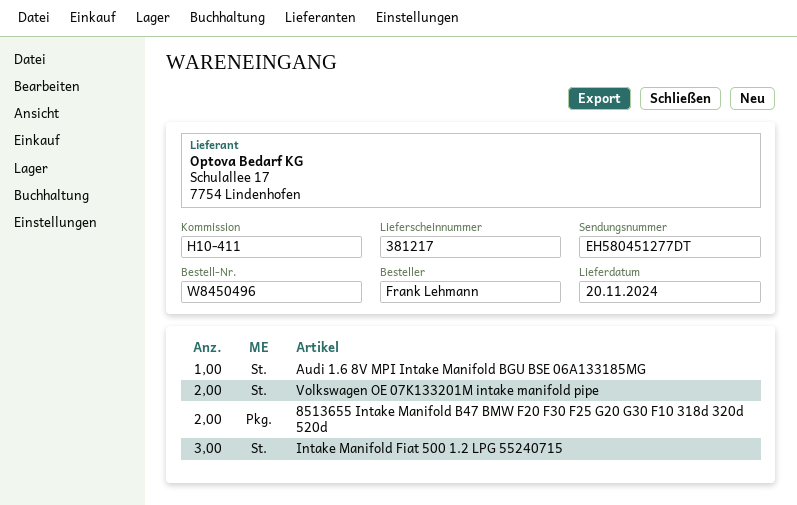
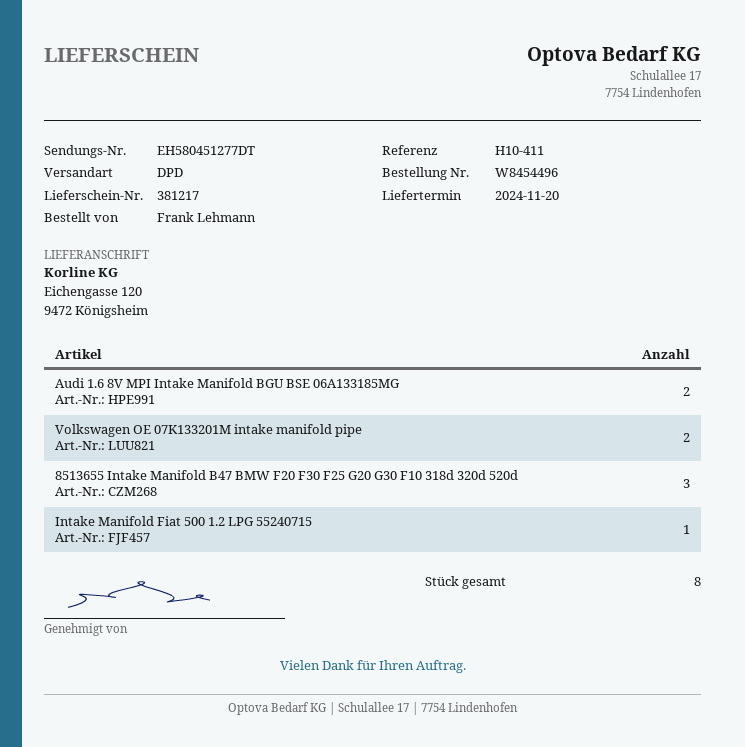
order number: W8450496 -> W8454496
Audi 1.6 8V MPI Intake Manifold BGU BSE 06A133185MG: 1 -> 2
8513655 Intake Manifold B47 BMW F20 F30 F25 G20 G30 F10 318d 320d 520d: 2 -> 3
Intake Manifold Fiat 500 1.2 LPG 55240715: 3 -> 1

